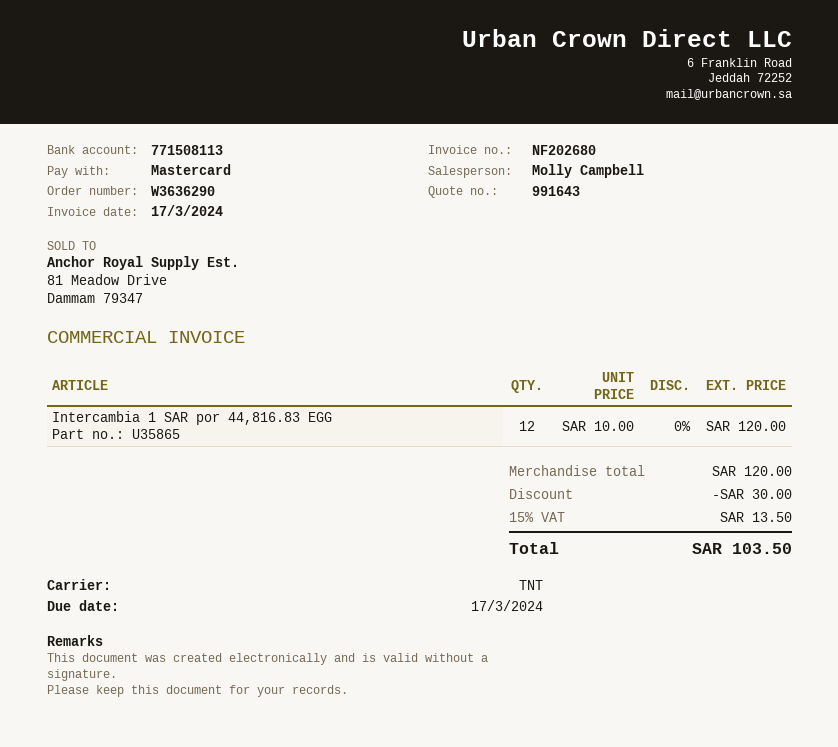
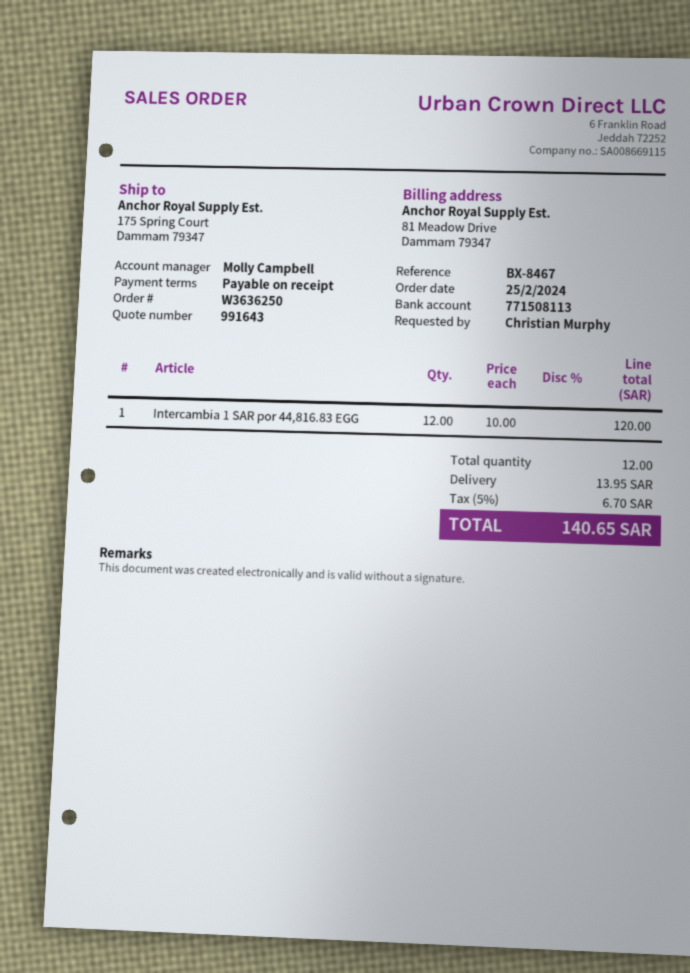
order number: W3636290 -> W3636250
discount: 30.00 -> none
shipping: none -> 13.95
tax: 15% = 13.50 -> 5% = 6.70
total: 103.50 -> 140.65

